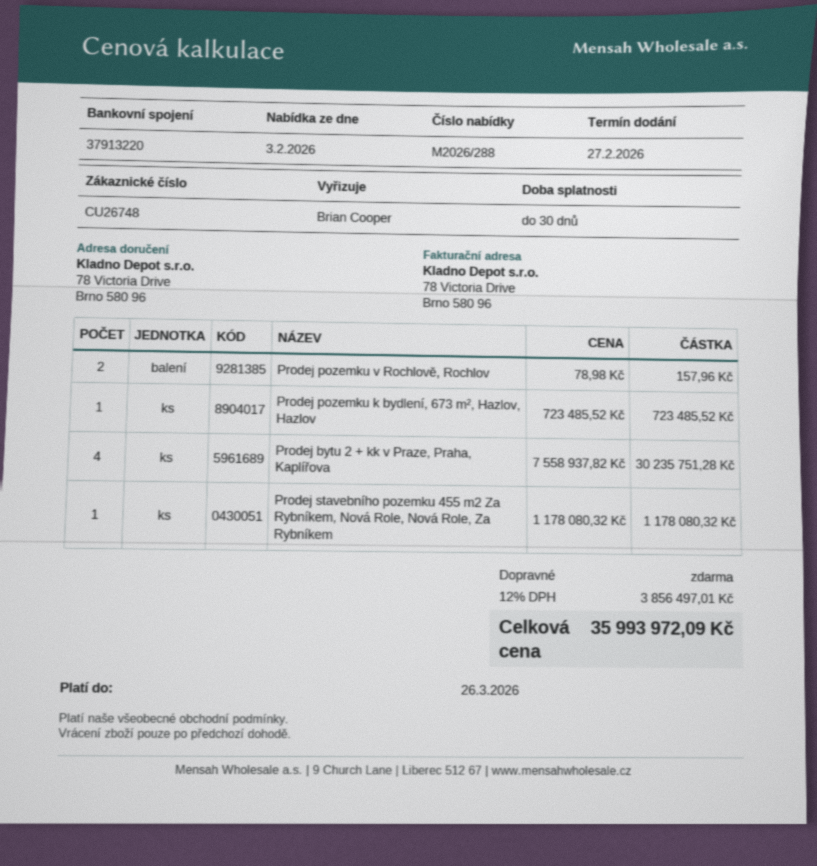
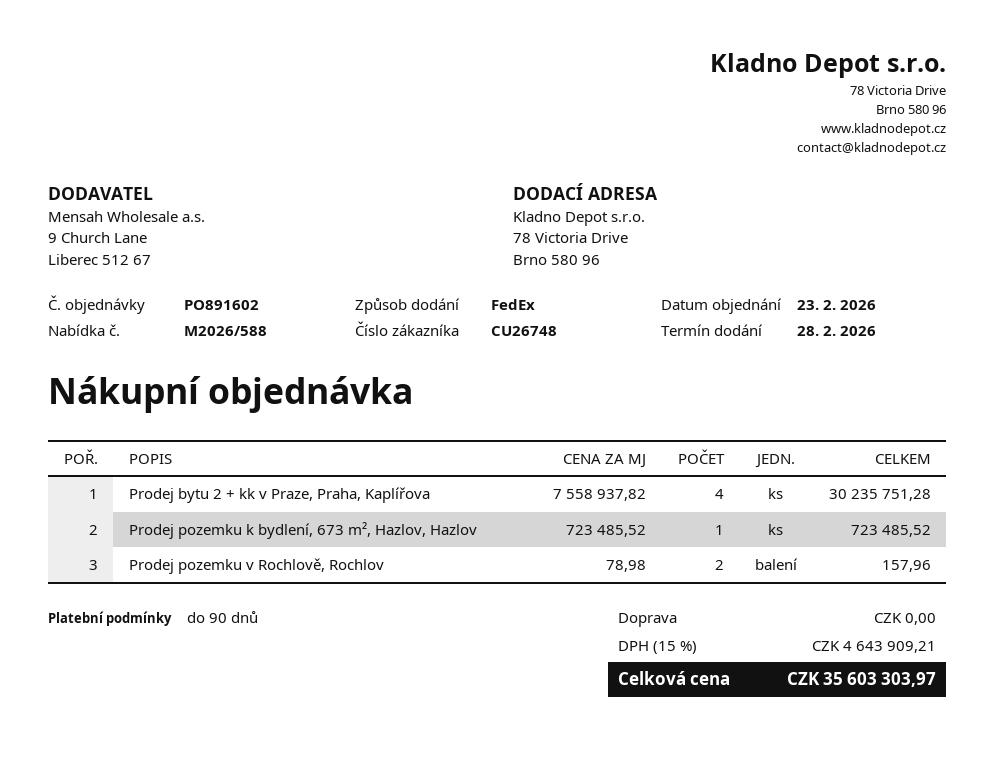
quote number: M2026/288 -> M2026/588
delivery date: 2026-02-27 -> 2026-02-28
payment terms: 30 days -> 90 days
Prodej stavebního pozemku 455 m2 Za Rybníkem, Nová Role, Nová Role, Za Rybníkem: 1 x 1178080.32 = 1178080.32 -> none
tax: 12% = 3856497.01 -> 15% = 4643909.21
total: 35993972.09 -> 35603303.97

